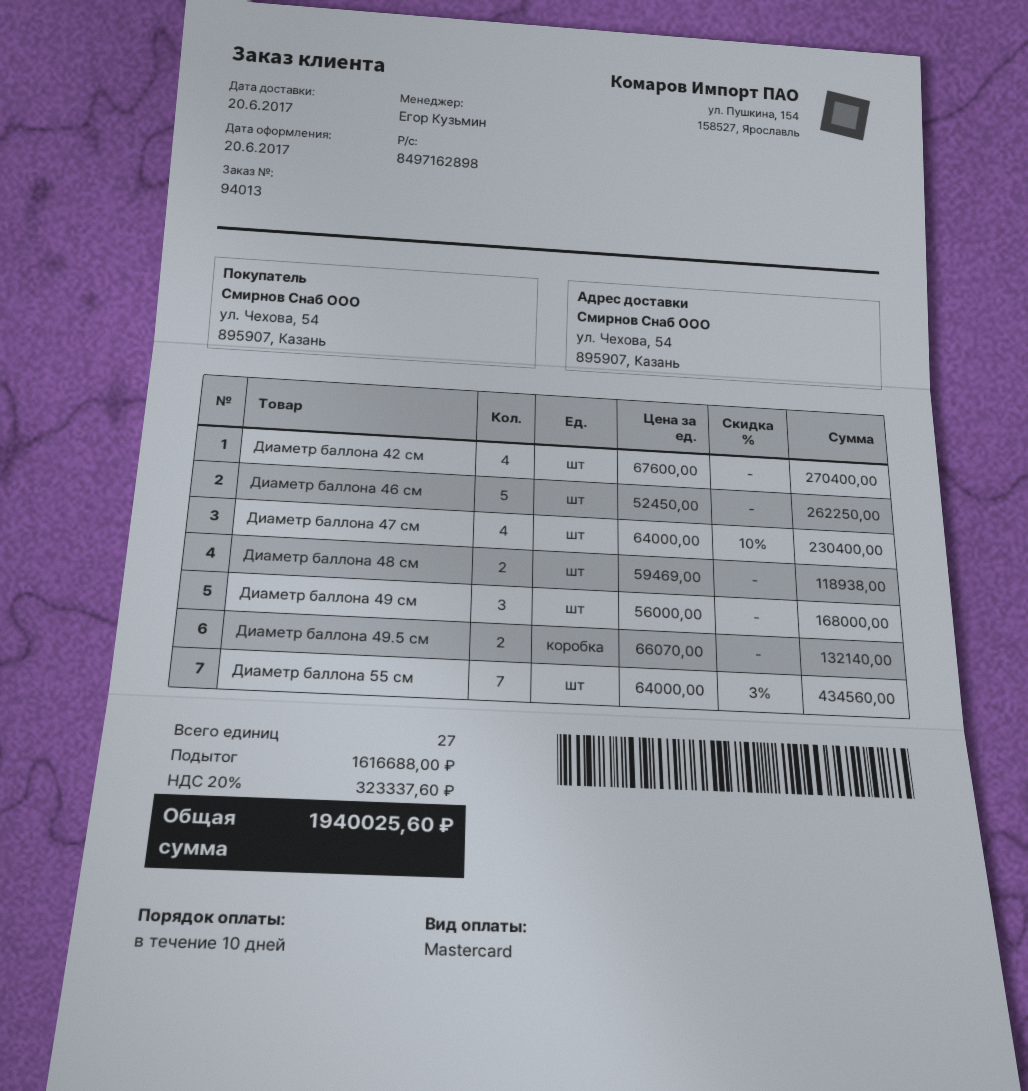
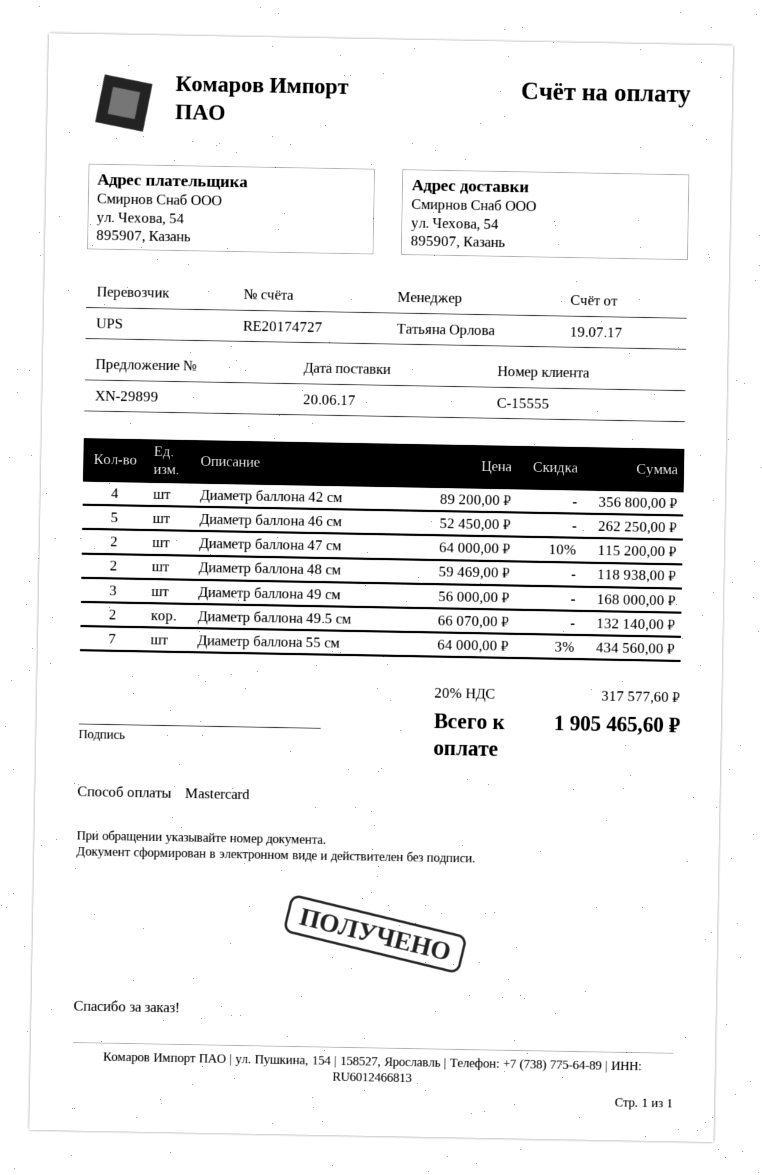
sales rep: Егор Кузьмин -> Татьяна Орлова
Диаметр баллона 42 см: 4 x 67600.00 = 270400.00 -> 4 x 89200.00 = 356800.00
Диаметр баллона 47 см: 4 x 64000.00 - 10% = 230400.00 -> 2 x 64000.00 - 10% = 115200.00
tax: 20% = 323337.60 -> 20% = 317577.60
total: 1940025.60 -> 1905465.60

